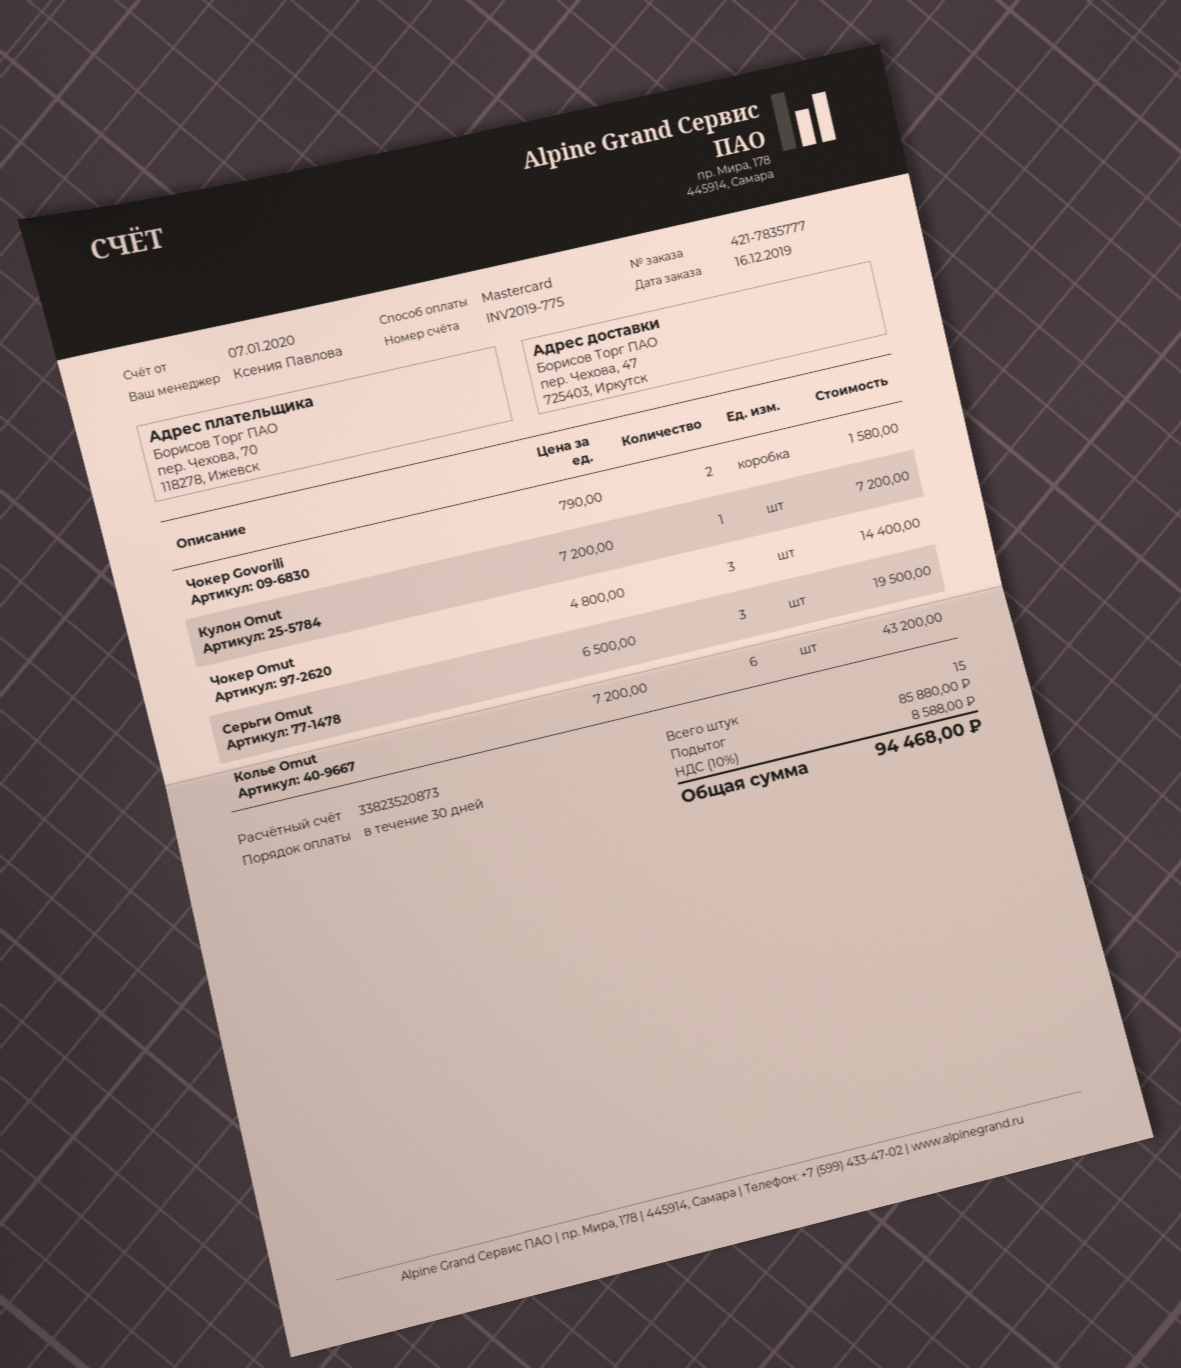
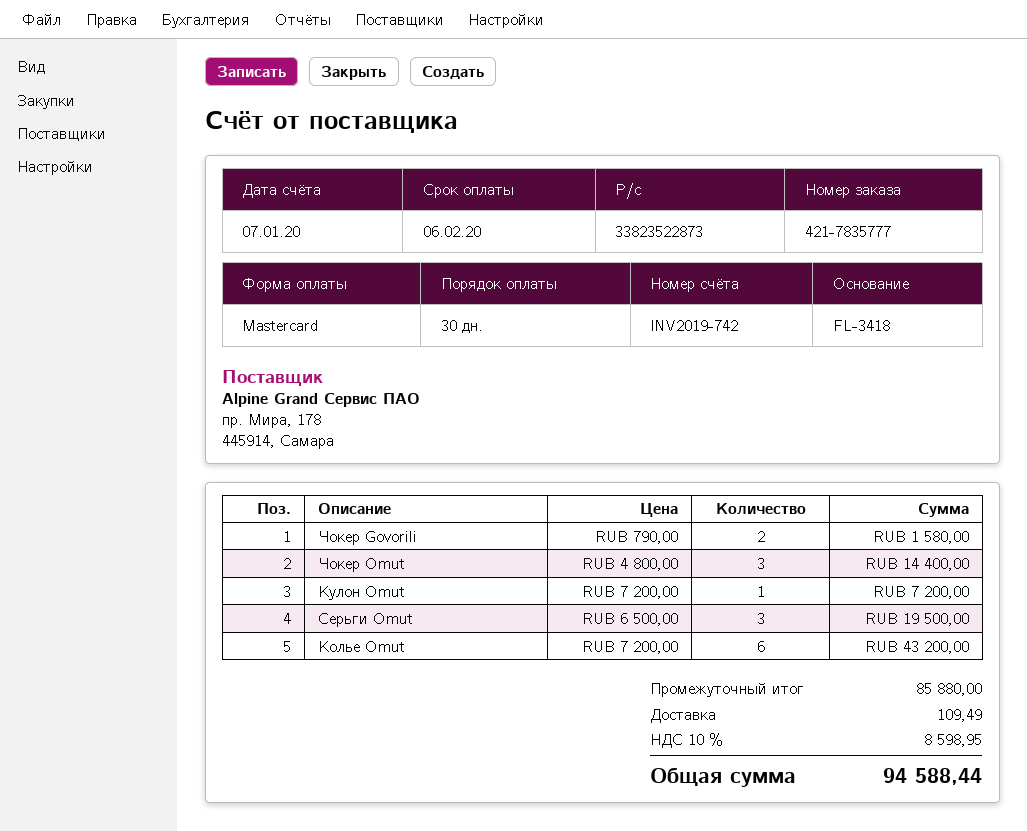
invoice number: INV2019-775 -> INV2019-742
bank account: 33823520873 -> 33823522873
shipping: none -> 109.49
tax: 10% = 8588.00 -> 10% = 8598.95
total: 94468.00 -> 94588.44

